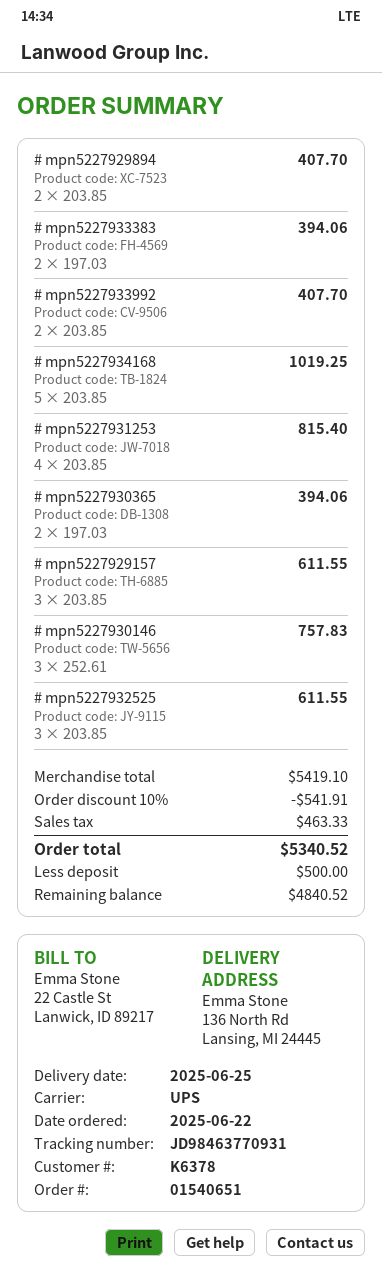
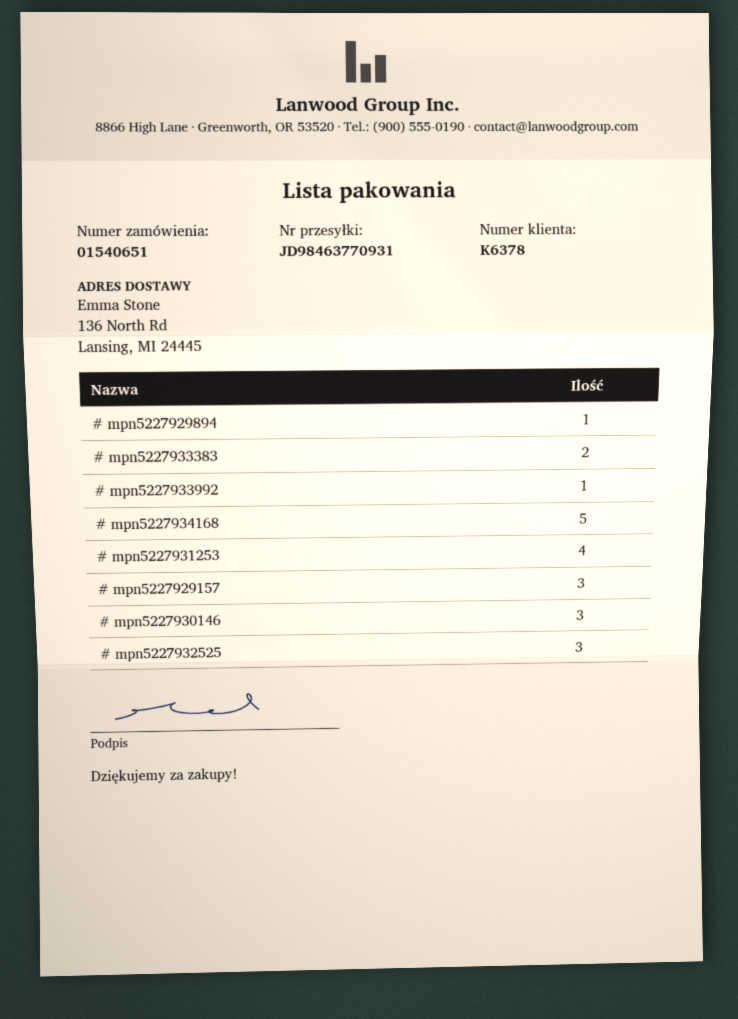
# mpn5227929894: 2 -> 1
# mpn5227933992: 2 -> 1
# mpn5227930365: 2 -> none

